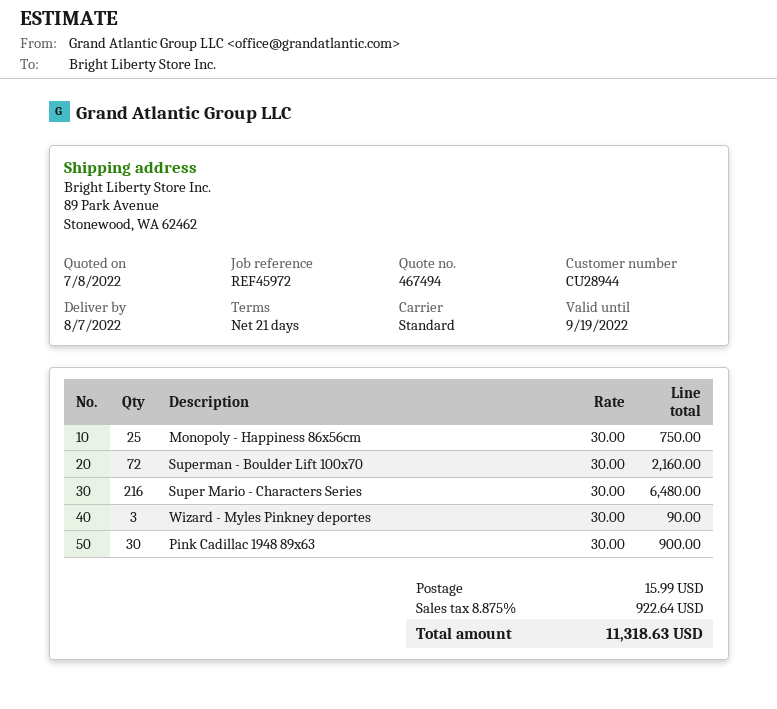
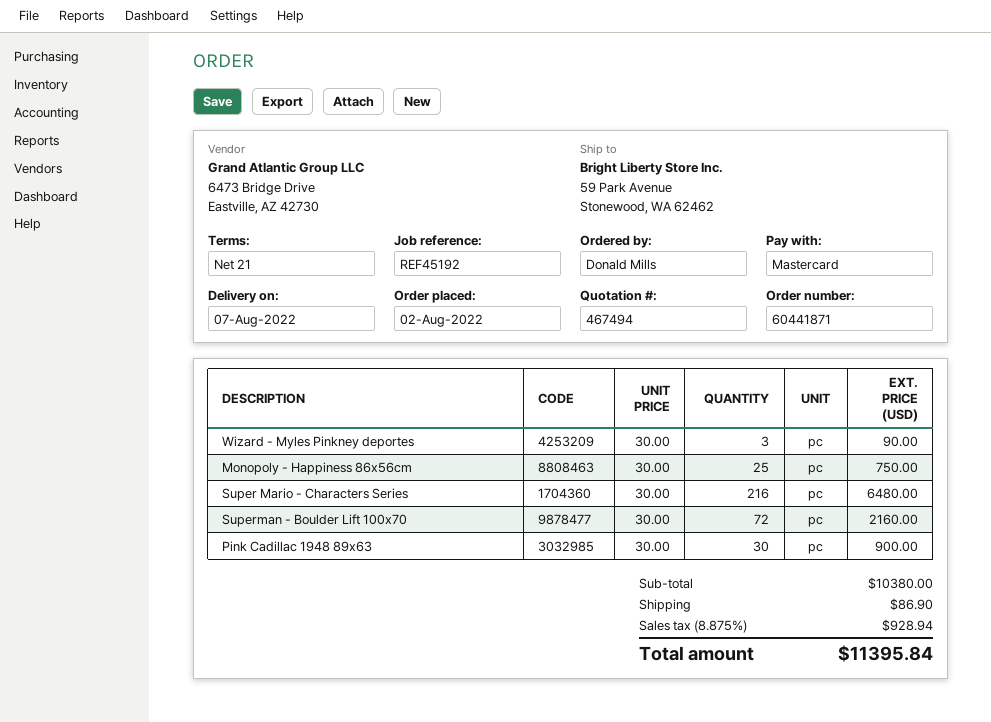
reference: REF45972 -> REF45192
ship to: 89 Park Avenue, Stonewood, WA 62462 -> 59 Park Avenue, Stonewood, WA 62462
shipping: 15.99 -> 86.90
tax: 8.875% = 922.64 -> 8.875% = 928.94
total: 11318.63 -> 11395.84

